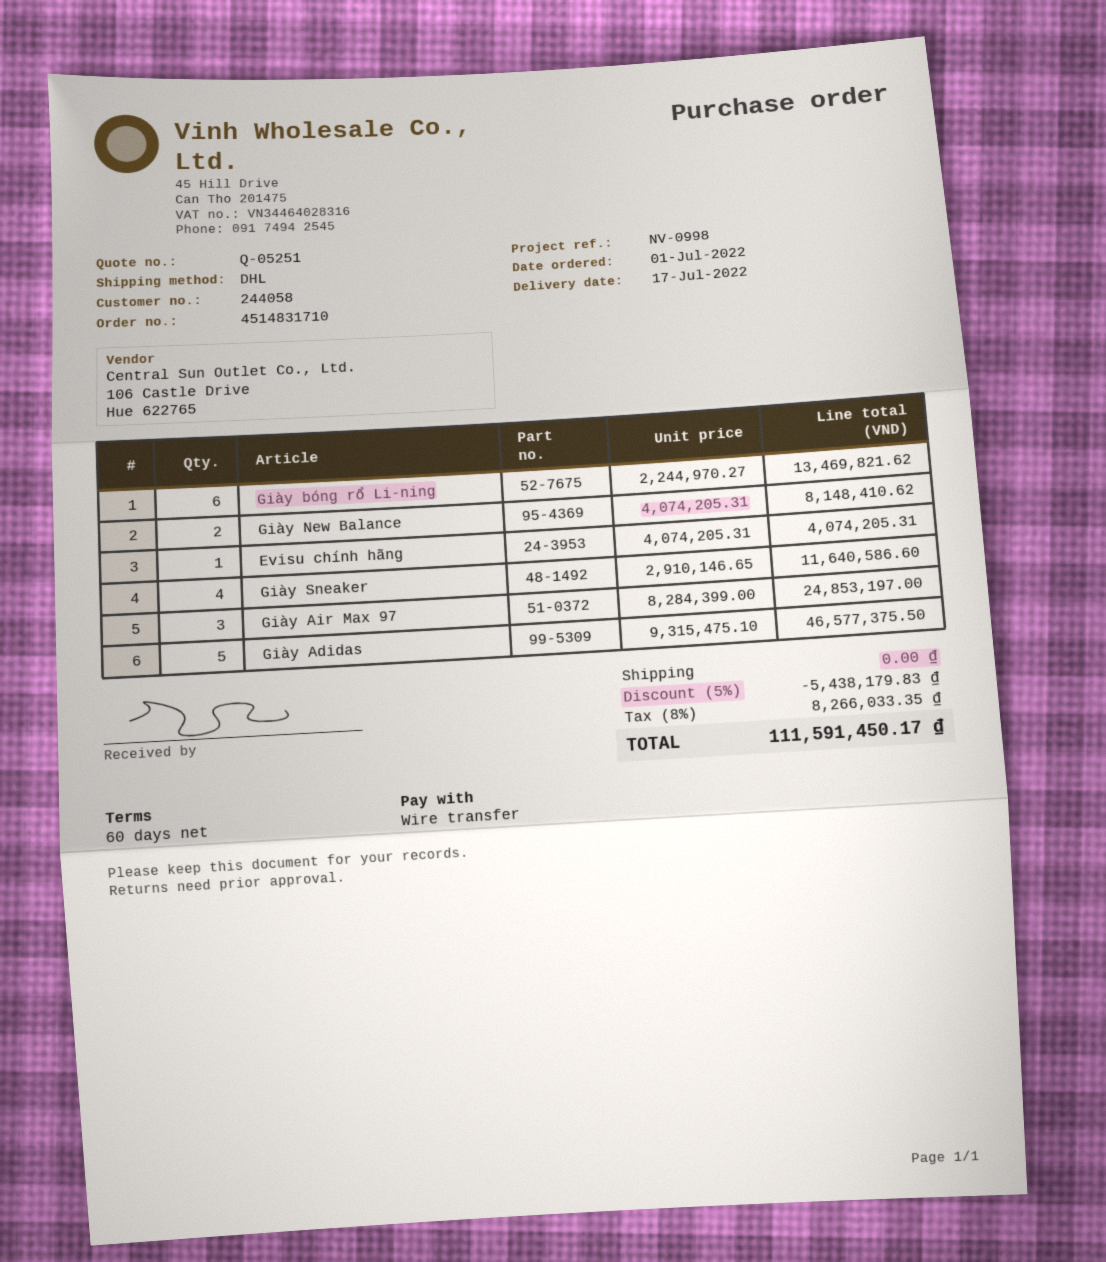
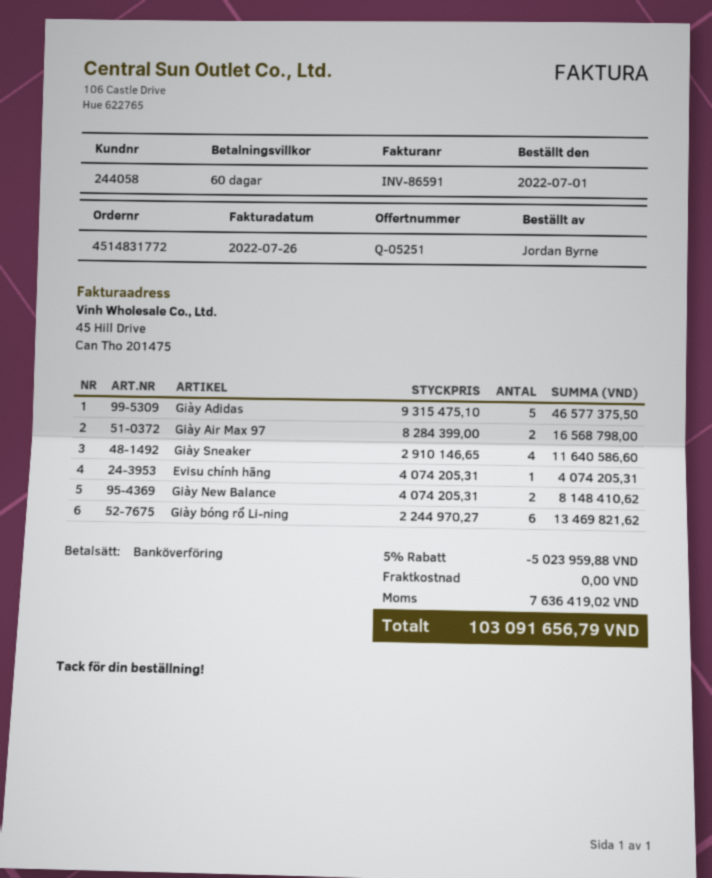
order number: 4514831710 -> 4514831772
Giày Air Max 97: 3 x 8284399.00 = 24853197.00 -> 2 x 8284399.00 = 16568798.00
discount: 5% = 5438179.83 -> 5% = 5023959.88
tax: 8266033.35 -> 7636419.02
total: 111591450.17 -> 103091656.79

